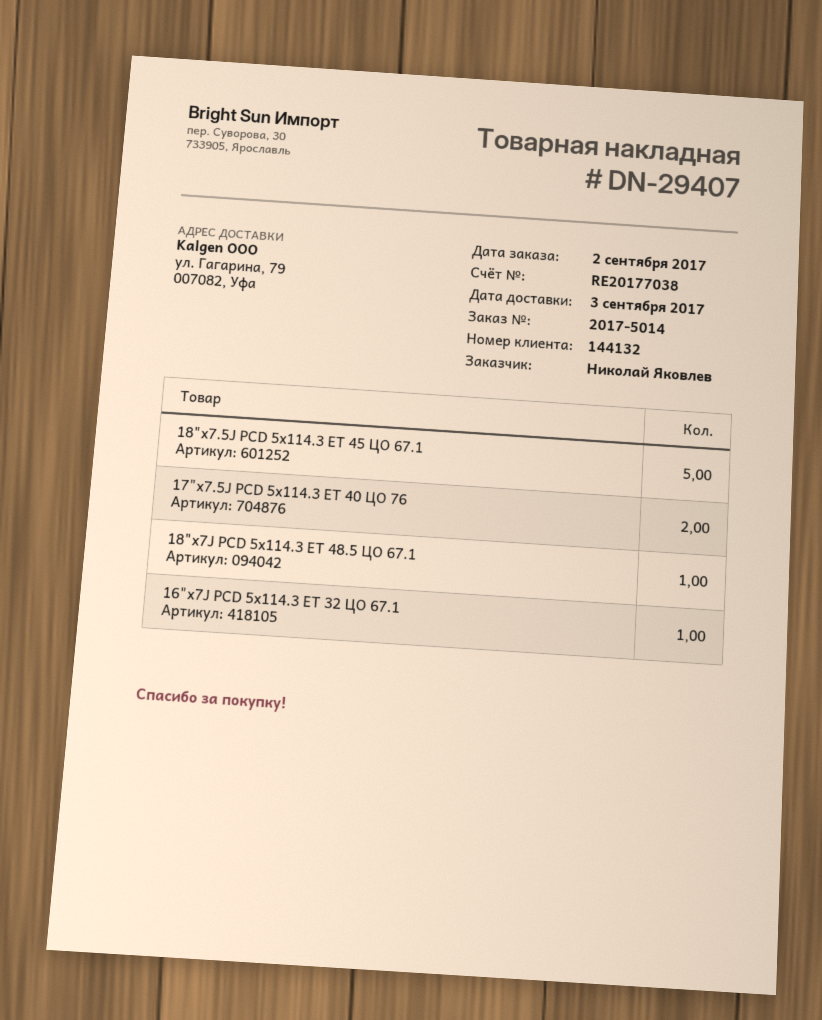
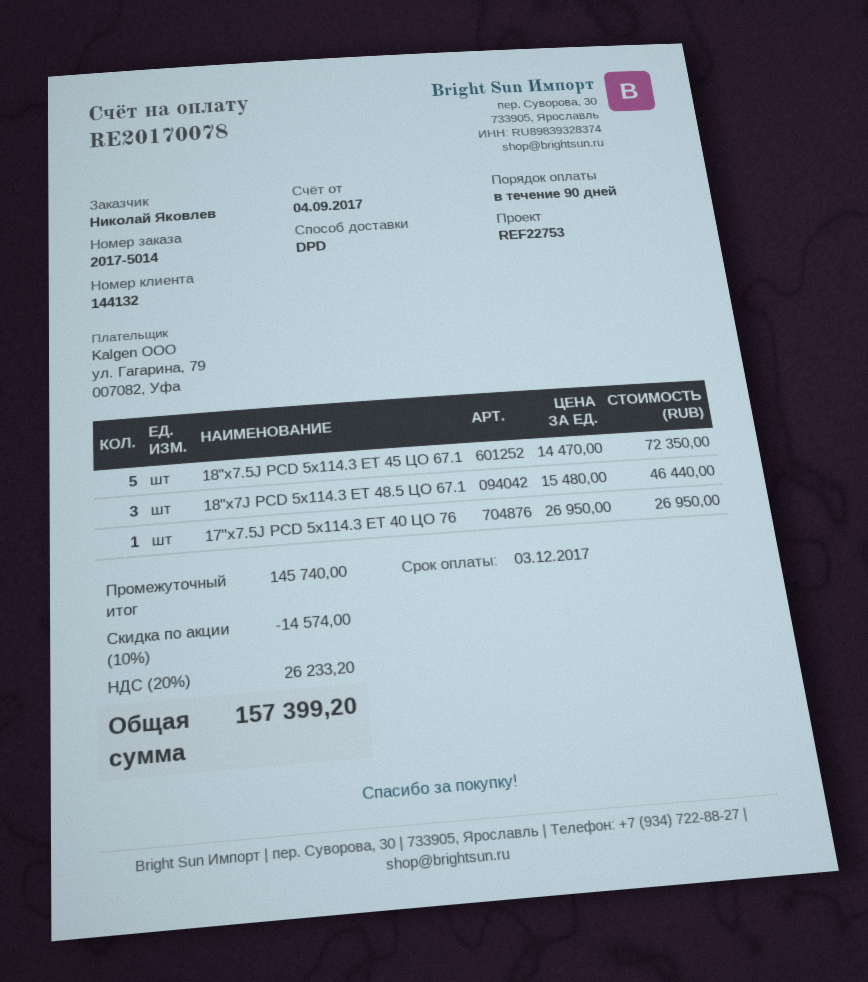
invoice number: RE20177038 -> RE20170078
17"x7.5J PCD 5x114.3 ЕТ 40 ЦО 76: 2 -> 1
18"x7J PCD 5x114.3 ЕТ 48.5 ЦО 67.1: 1 -> 3
16"x7J PCD 5x114.3 ЕТ 32 ЦО 67.1: 1 -> none

